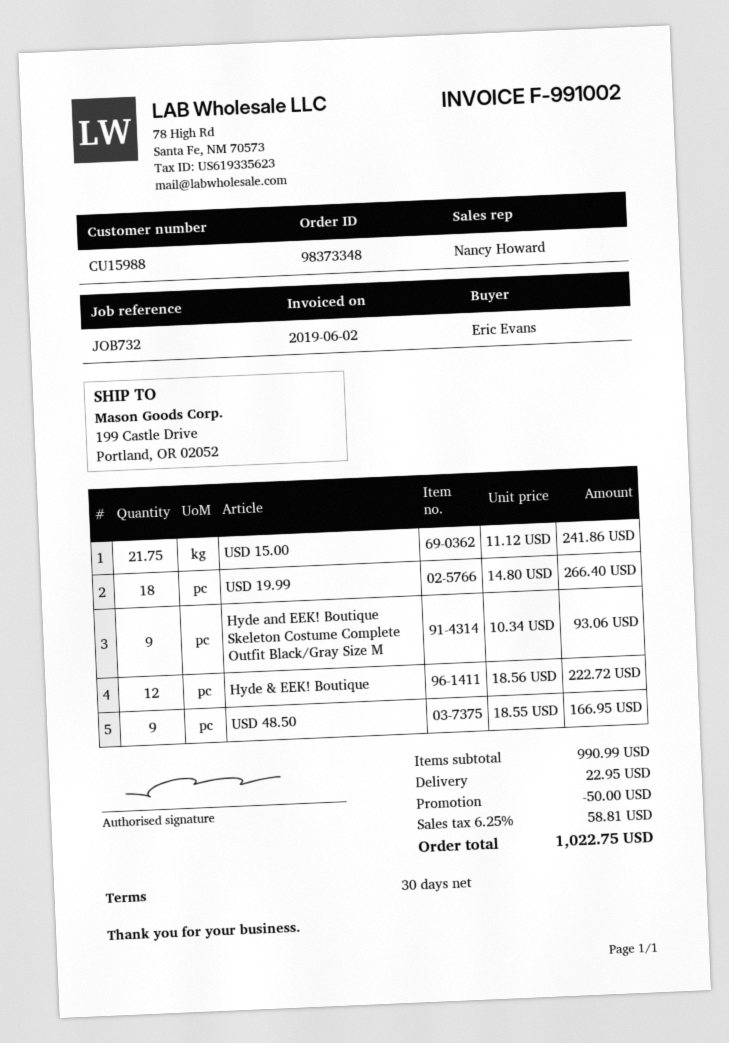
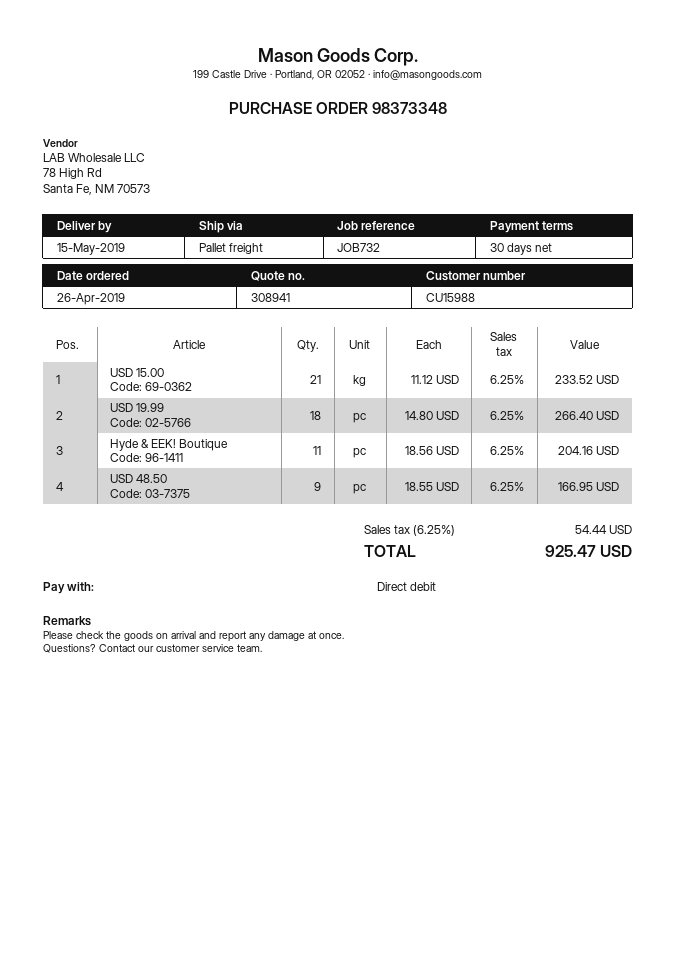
USD 15.00: 21.75 x 11.12 = 241.86 -> 21 x 11.12 = 233.52
Hyde and EEK! Boutique Skeleton Costume Complete Outfit Black/Gray Size M: 9 x 10.34 = 93.06 -> none
Hyde & EEK! Boutique: 12 x 18.56 = 222.72 -> 11 x 18.56 = 204.16
discount: 50.00 -> none
shipping: 22.95 -> none
tax: 6.25% = 58.81 -> 6.25% = 54.44
total: 1022.75 -> 925.47

